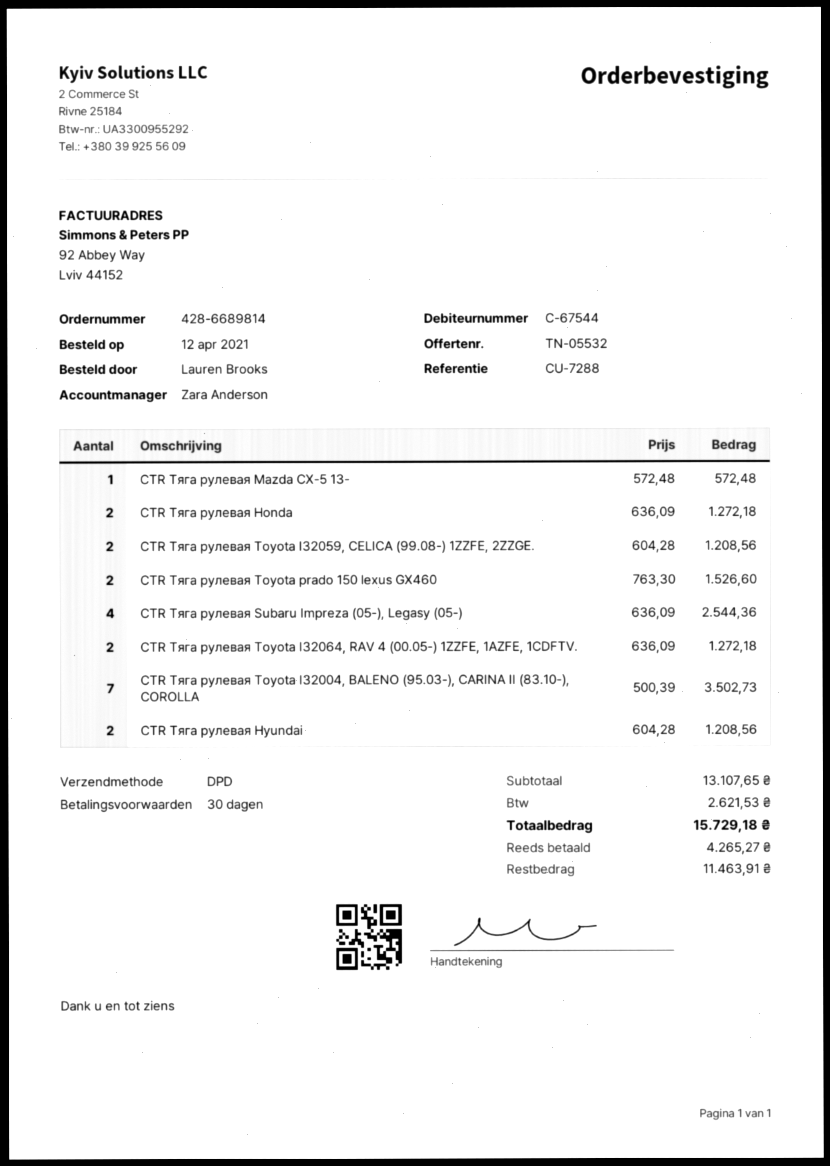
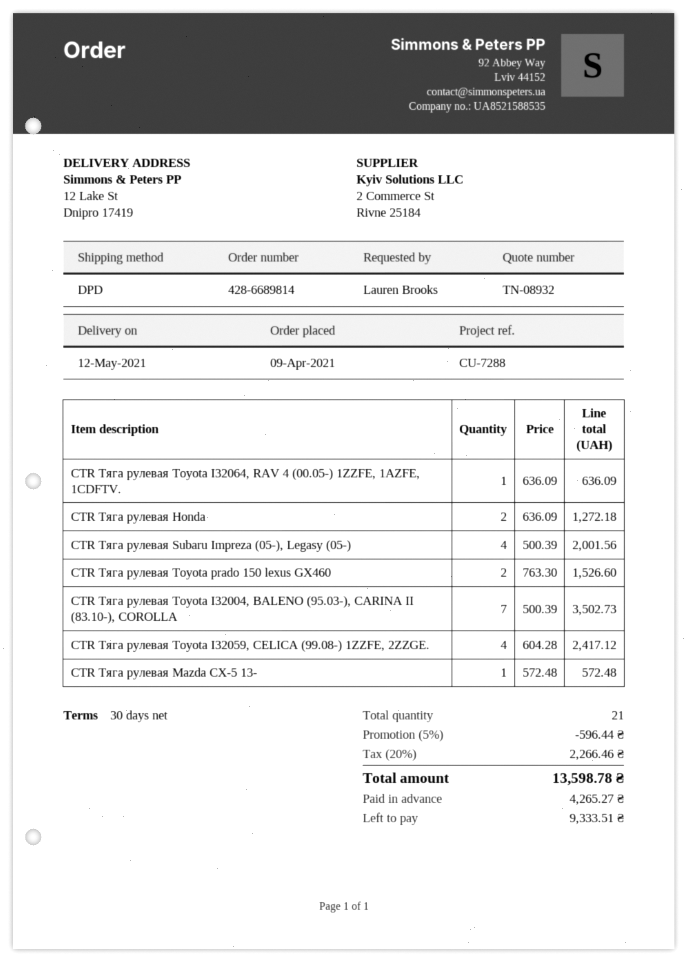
quote number: TN-05532 -> TN-08932
order date: 2021-04-12 -> 2021-04-09
CTR Тяга рулевая Toyota I32059, CELICA (99.08-) 1ZZFE, 2ZZGE.: 2 x 604.28 = 1208.56 -> 4 x 604.28 = 2417.12
CTR Тяга рулевая Subaru Impreza (05-), Legasy (05-): 4 x 636.09 = 2544.36 -> 4 x 500.39 = 2001.56
CTR Тяга рулевая Toyota I32064, RAV 4 (00.05-) 1ZZFE, 1AZFE, 1CDFTV.: 2 x 636.09 = 1272.18 -> 1 x 636.09 = 636.09
CTR Тяга рулевая Hyundai: 2 x 604.28 = 1208.56 -> none
discount: none -> 5% = 596.44
tax: 2621.53 -> 2266.46
total: 15729.18 -> 13598.78
balance: 11463.91 -> 9333.51

